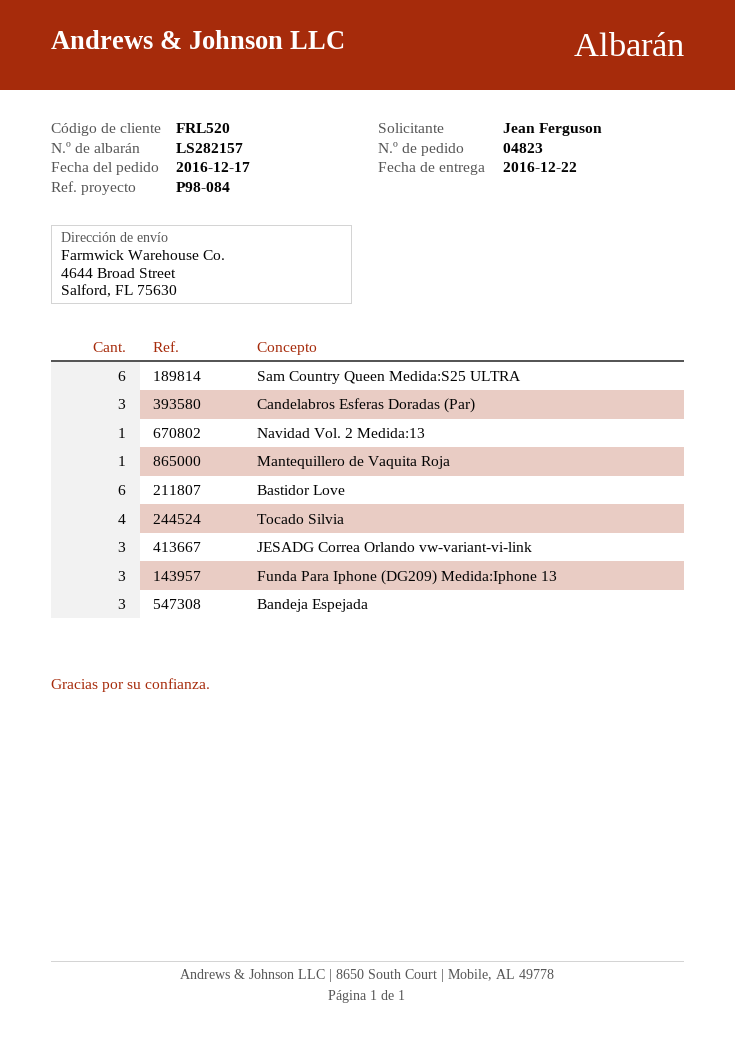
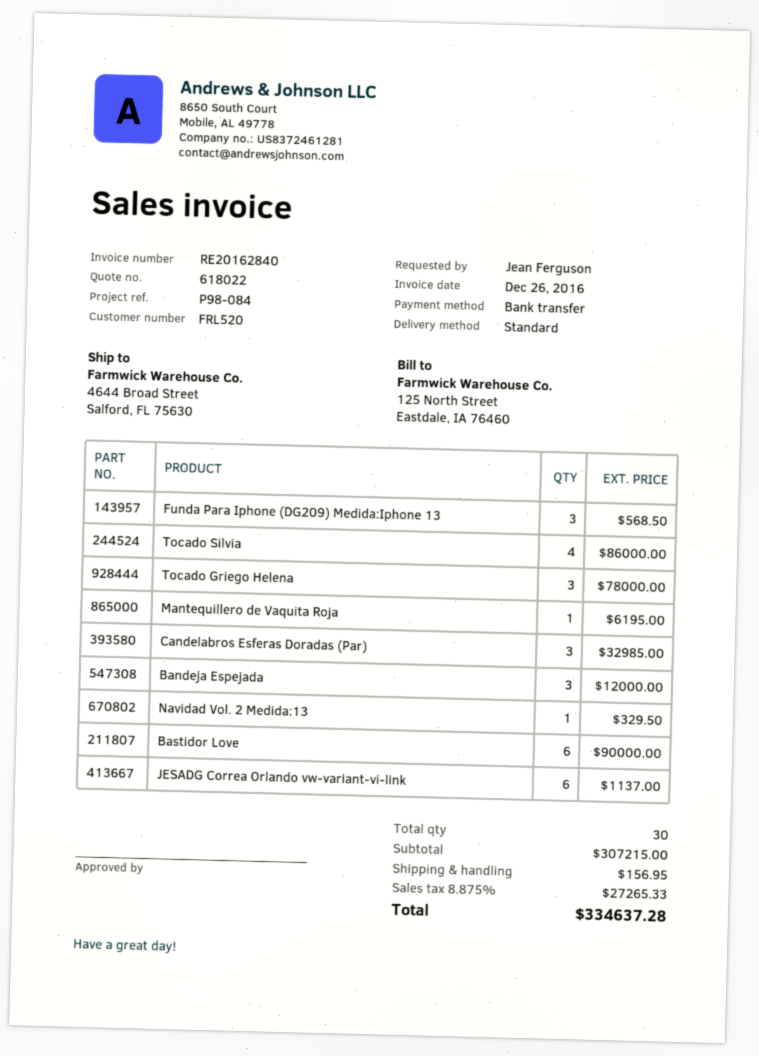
Sam Country Queen Medida:S25 ULTRA: 6 -> none
JESADG Correa Orlando vw-variant-vi-link: 3 -> 6
Tocado Griego Helena: none -> 3

